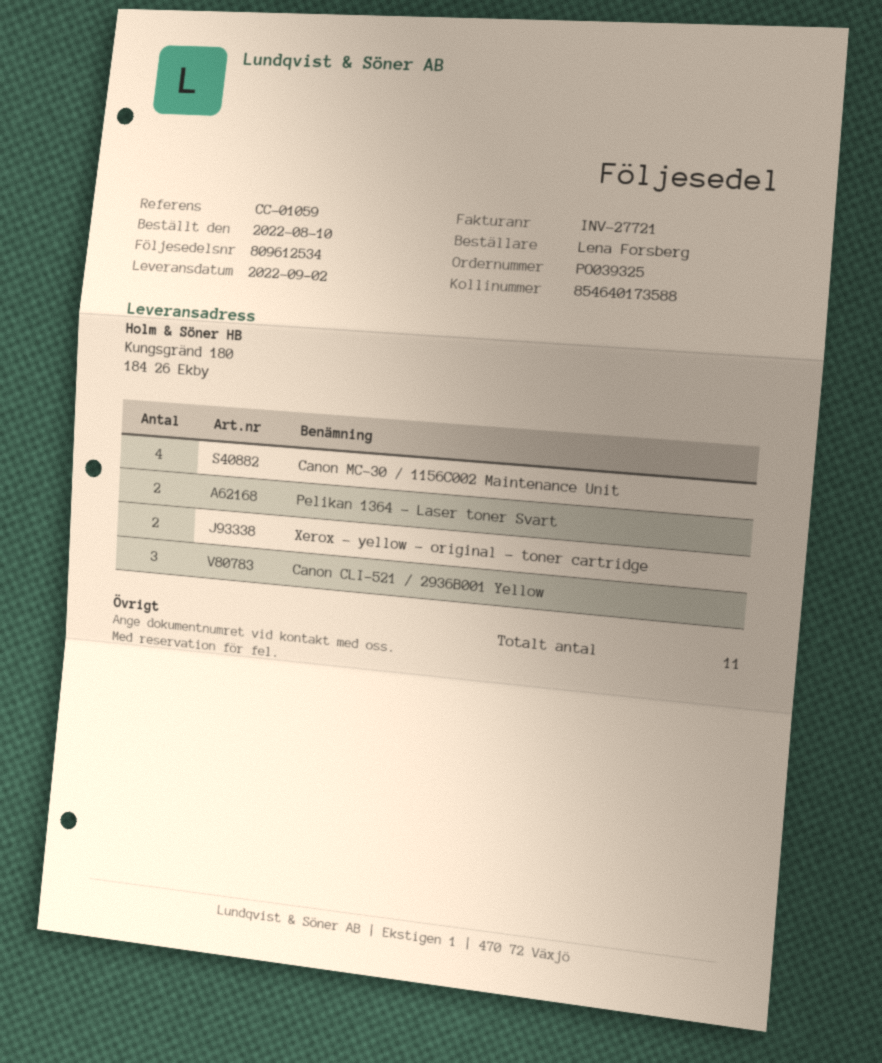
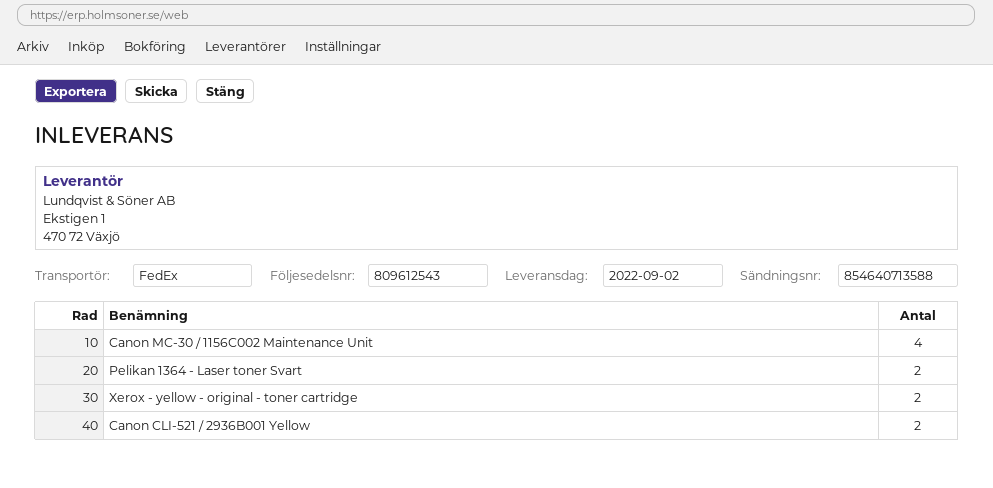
delivery note number: 809612534 -> 809612543
tracking number: 854640173588 -> 854640713588
Canon CLI-521 / 2936B001 Yellow: 3 -> 2

